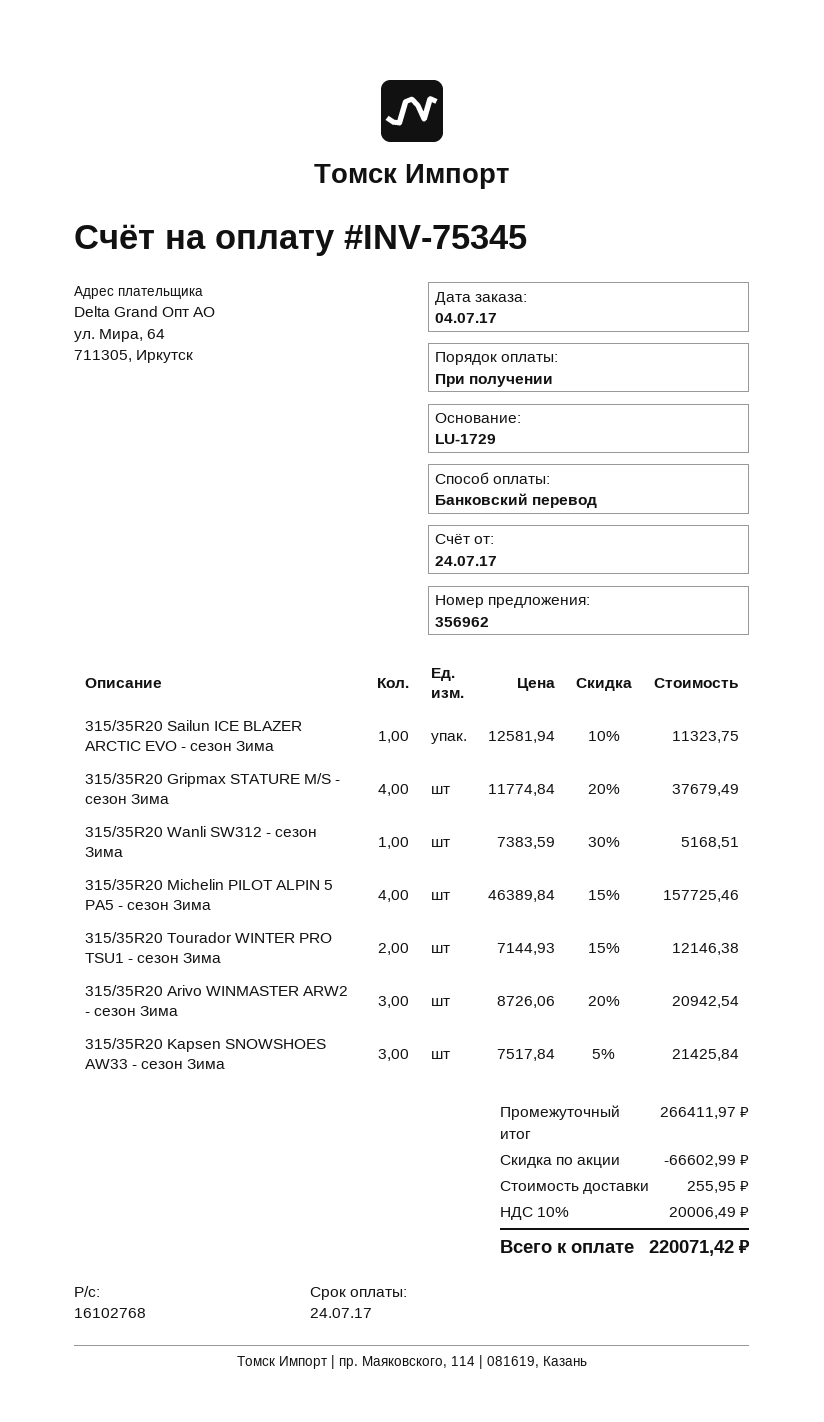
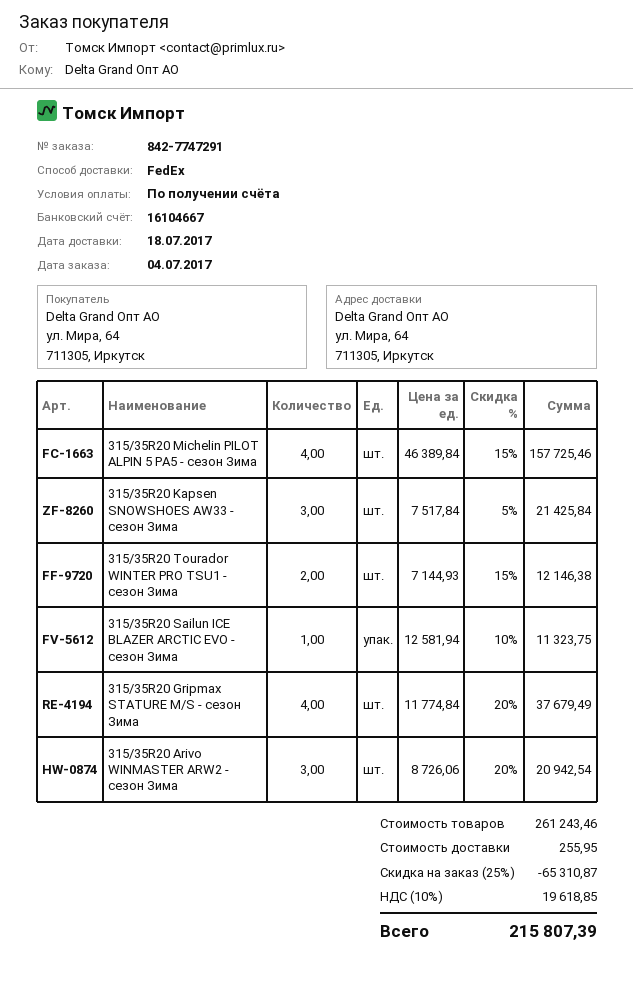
bank account: 16102768 -> 16104667
315/35R20 Wanli SW312 - сезон Зима: 1 x 7383.59 - 30% = 5168.51 -> none
subtotal: 266411.97 -> 261243.46
discount: 66602.99 -> 65310.87
tax: 10% = 20006.49 -> 10% = 19618.85
total: 220071.42 -> 215807.39

